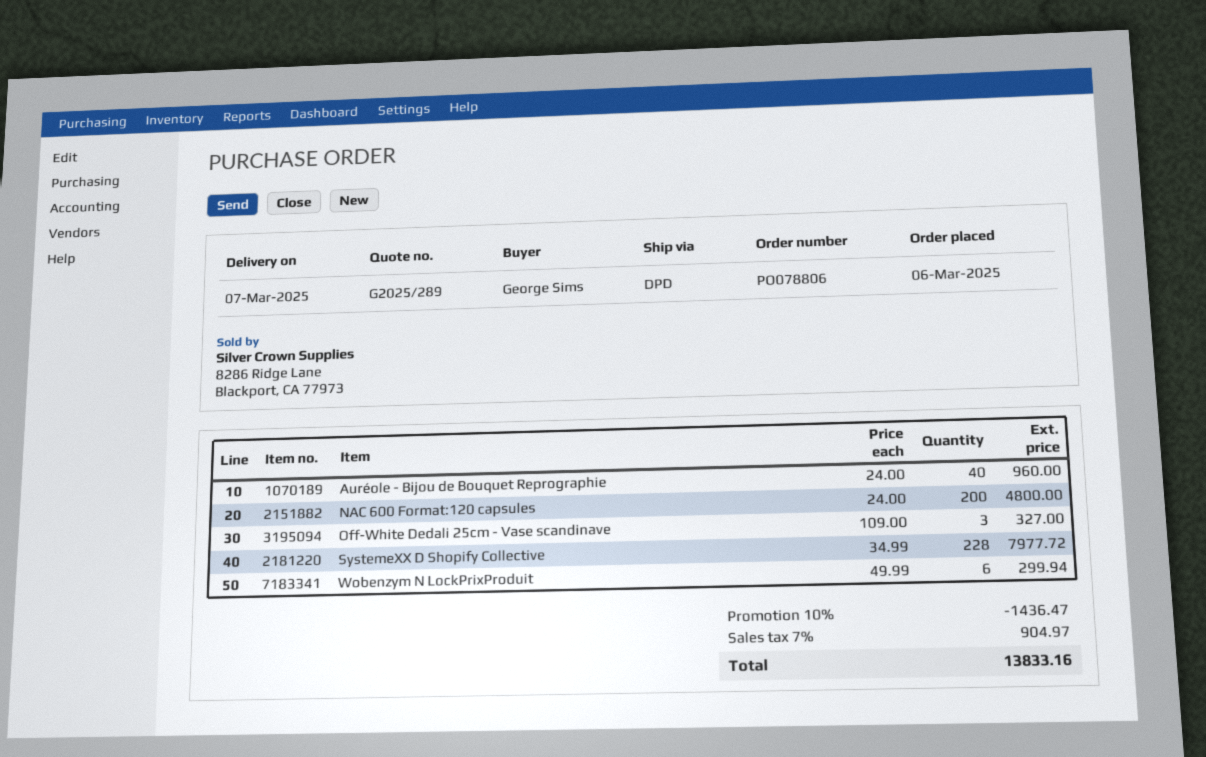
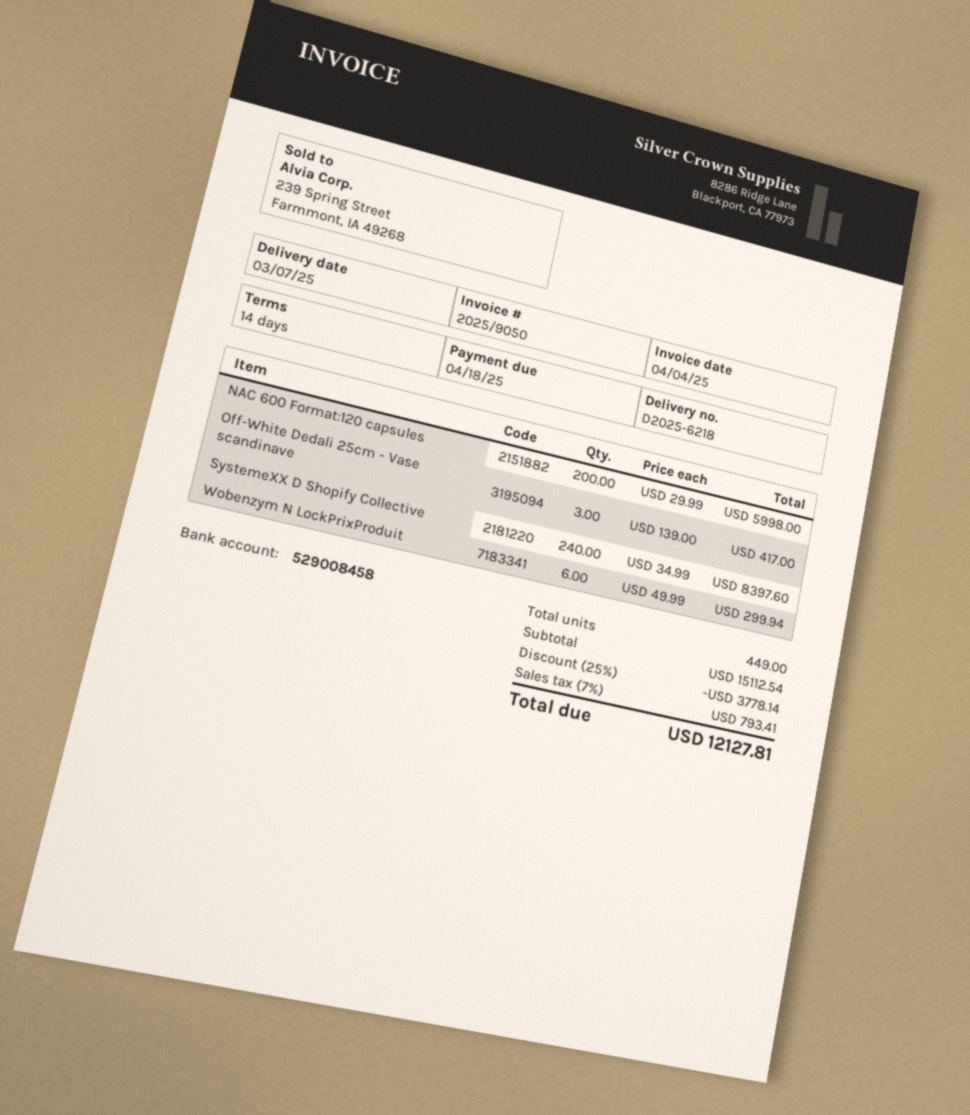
Auréole - Bijou de Bouquet Reprographie: 40 x 24.00 = 960.00 -> none
NAC 600 Format:120 capsules: 200 x 24.00 = 4800.00 -> 200 x 29.99 = 5998.00
Off-White Dedali 25cm - Vase scandinave: 3 x 109.00 = 327.00 -> 3 x 139.00 = 417.00
SystemeXX D Shopify Collective: 228 x 34.99 = 7977.72 -> 240 x 34.99 = 8397.60
discount: 10% = 1436.47 -> 25% = 3778.14
tax: 7% = 904.97 -> 7% = 793.41
total: 13833.16 -> 12127.81

